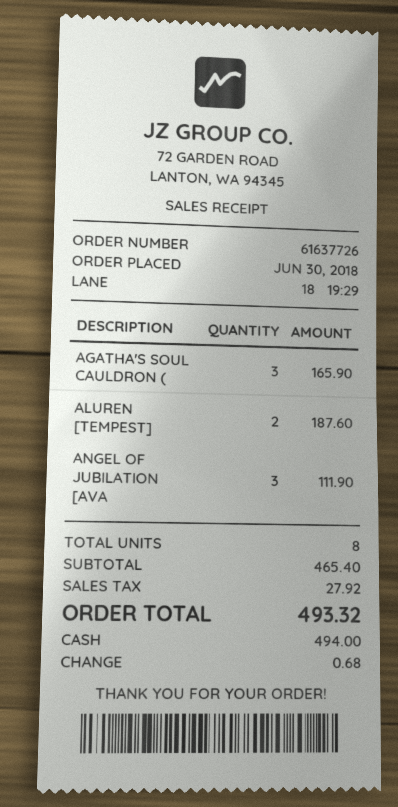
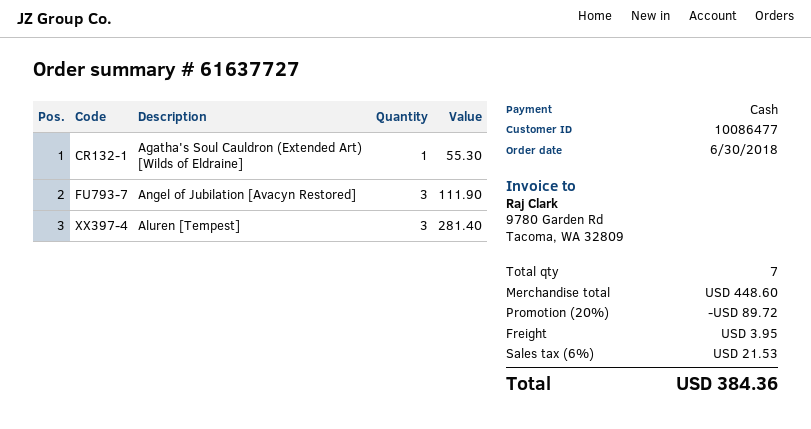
order number: 61637726 -> 61637727
AGATHA'S SOUL CAULDRON (: 3 for 165.90 -> 1 for 55.30
ALUREN [TEMPEST]: 2 for 187.60 -> 3 for 281.40
total quantity: 8 -> 7
subtotal: 465.40 -> 448.60
discount: none -> 20% = 89.72
shipping: none -> 3.95
tax: 27.92 -> 21.53
total: 493.32 -> 384.36

